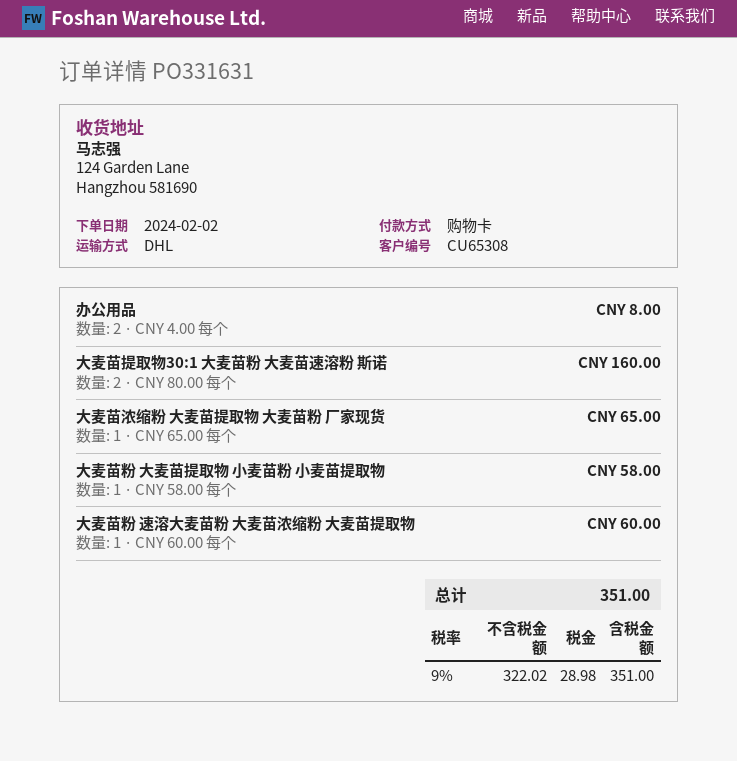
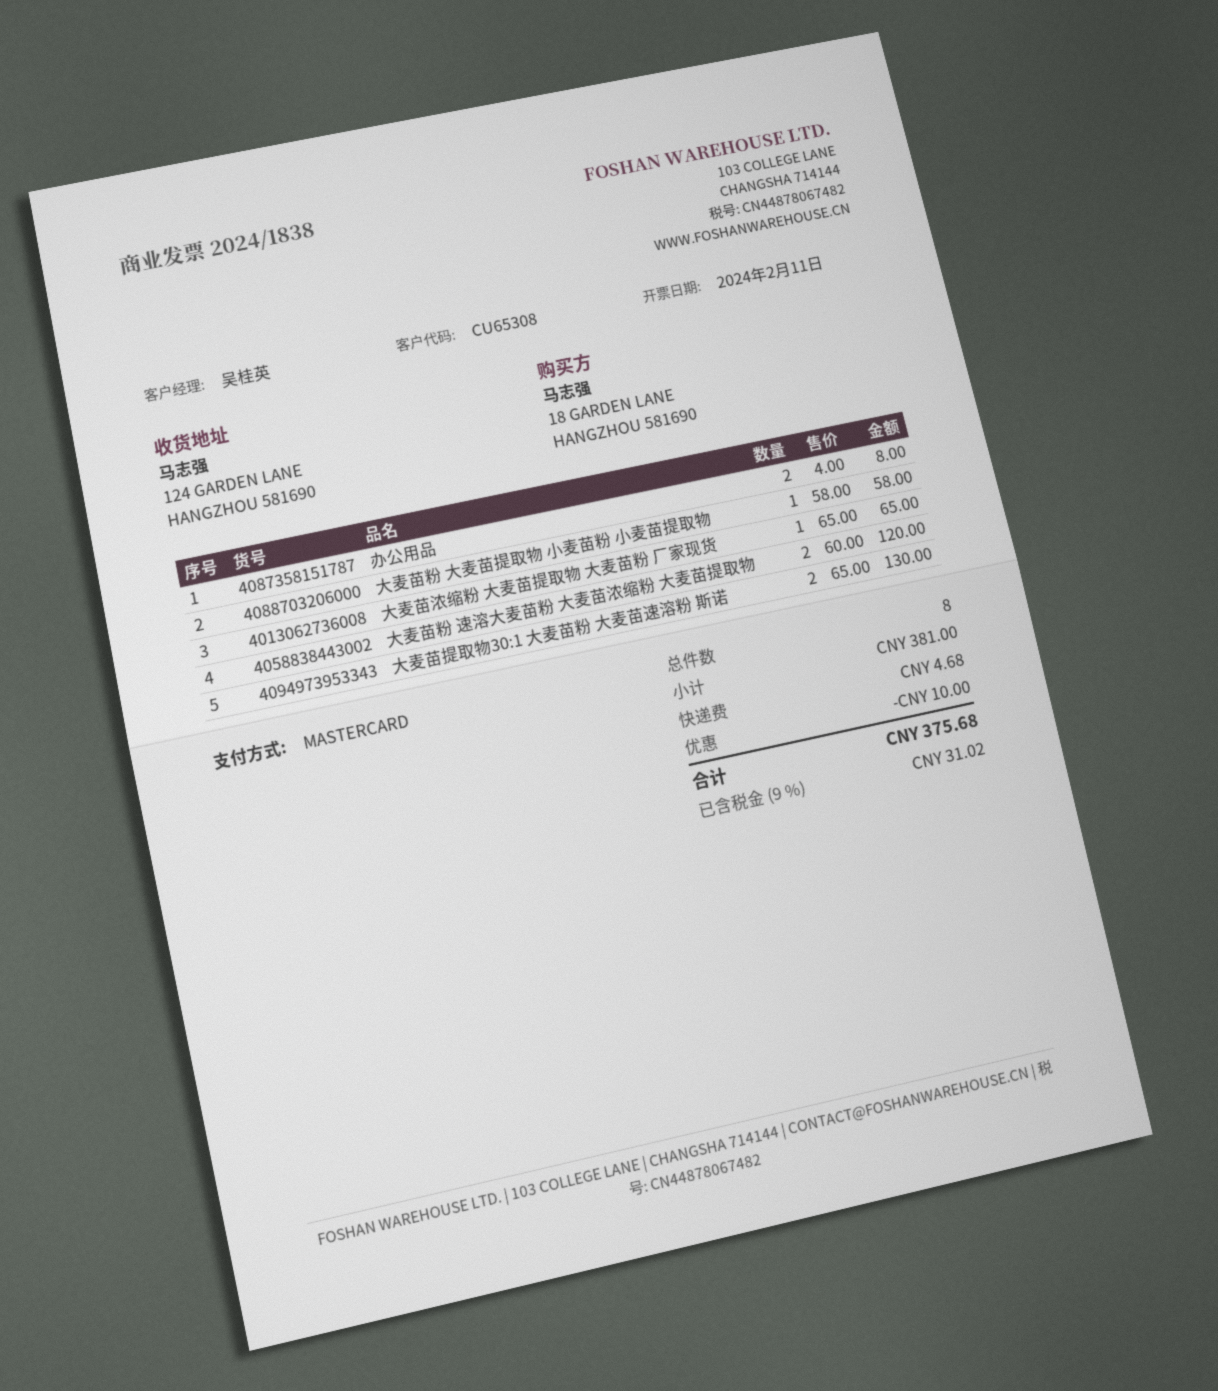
payment method: gift card -> Mastercard
大麦苗提取物30:1 大麦苗粉 大麦苗速溶粉 斯诺: 2 x 80.00 = 160.00 -> 2 x 65.00 = 130.00
大麦苗粉 速溶大麦苗粉 大麦苗浓缩粉 大麦苗提取物: 1 x 60.00 = 60.00 -> 2 x 60.00 = 120.00
discount: none -> 10.00
shipping: none -> 4.68
tax: 9% = 28.98 -> 9% = 31.02
total: 351.00 -> 375.68

